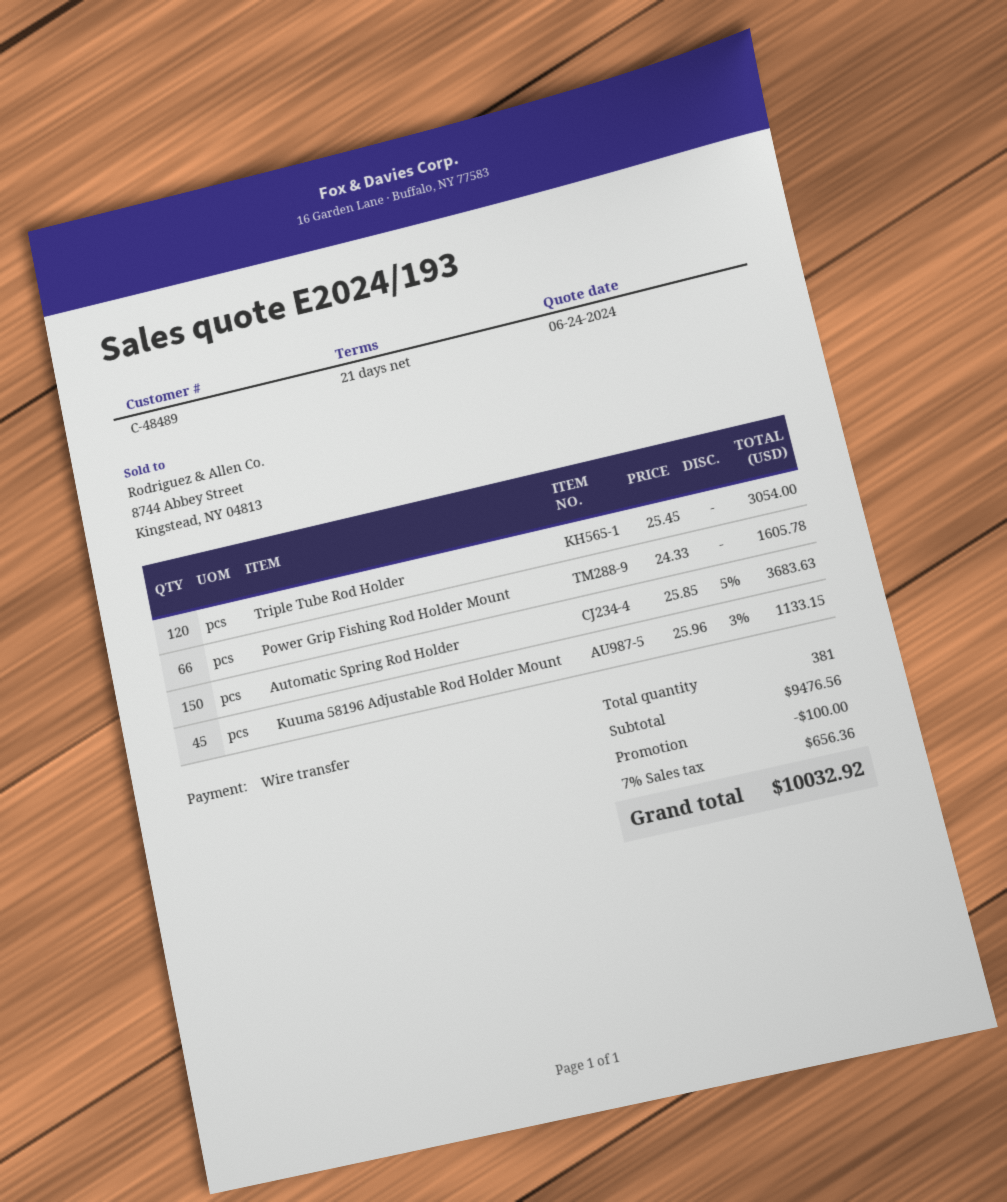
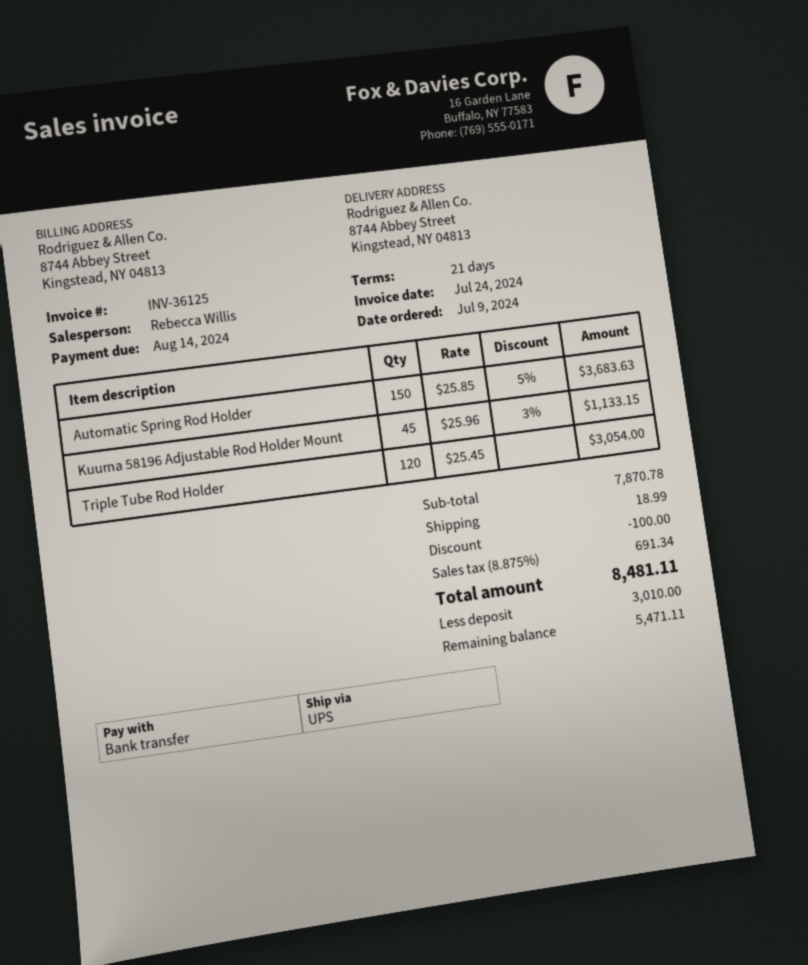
Power Grip Fishing Rod Holder Mount: 66 x 24.33 = 1605.78 -> none
subtotal: 9476.56 -> 7870.78
shipping: none -> 18.99
tax: 7% = 656.36 -> 8.875% = 691.34
total: 10032.92 -> 8481.11

